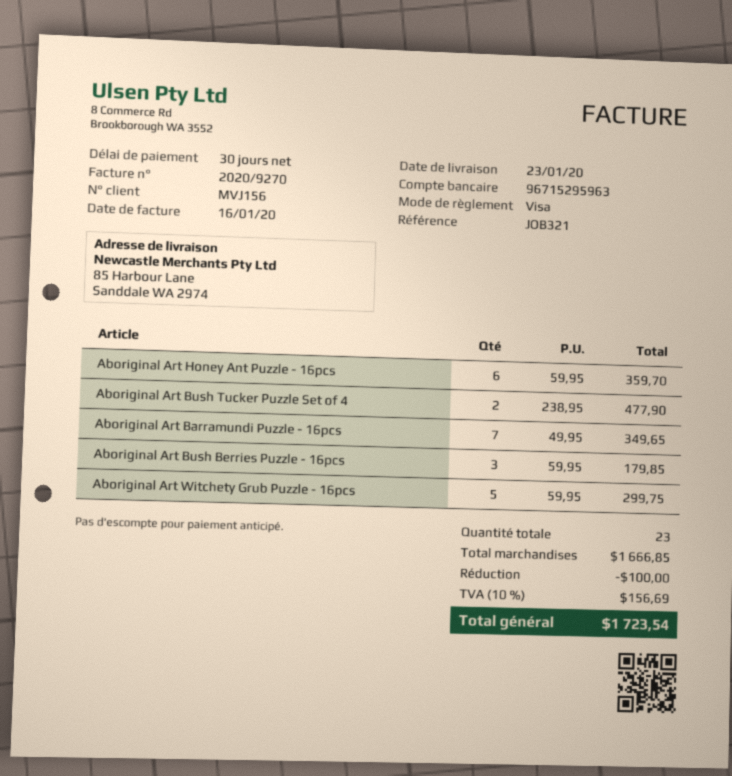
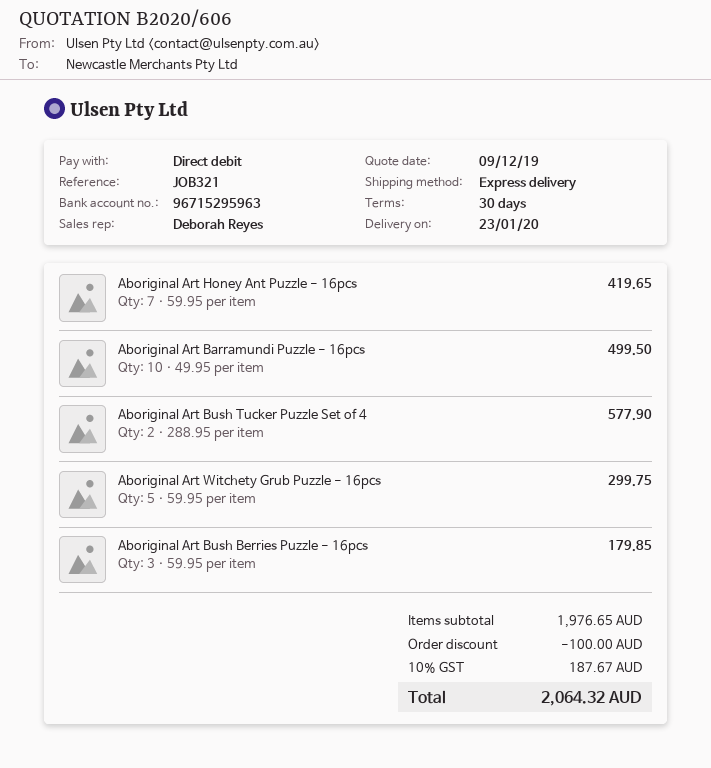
payment method: Visa -> direct debit
Aboriginal Art Honey Ant Puzzle - 16pcs: 6 x 59.95 = 359.70 -> 7 x 59.95 = 419.65
Aboriginal Art Bush Tucker Puzzle Set of 4: 2 x 238.95 = 477.90 -> 2 x 288.95 = 577.90
Aboriginal Art Barramundi Puzzle - 16pcs: 7 x 49.95 = 349.65 -> 10 x 49.95 = 499.50
subtotal: 1666.85 -> 1976.65
tax: 10% = 156.69 -> 10% = 187.67
total: 1723.54 -> 2064.32

